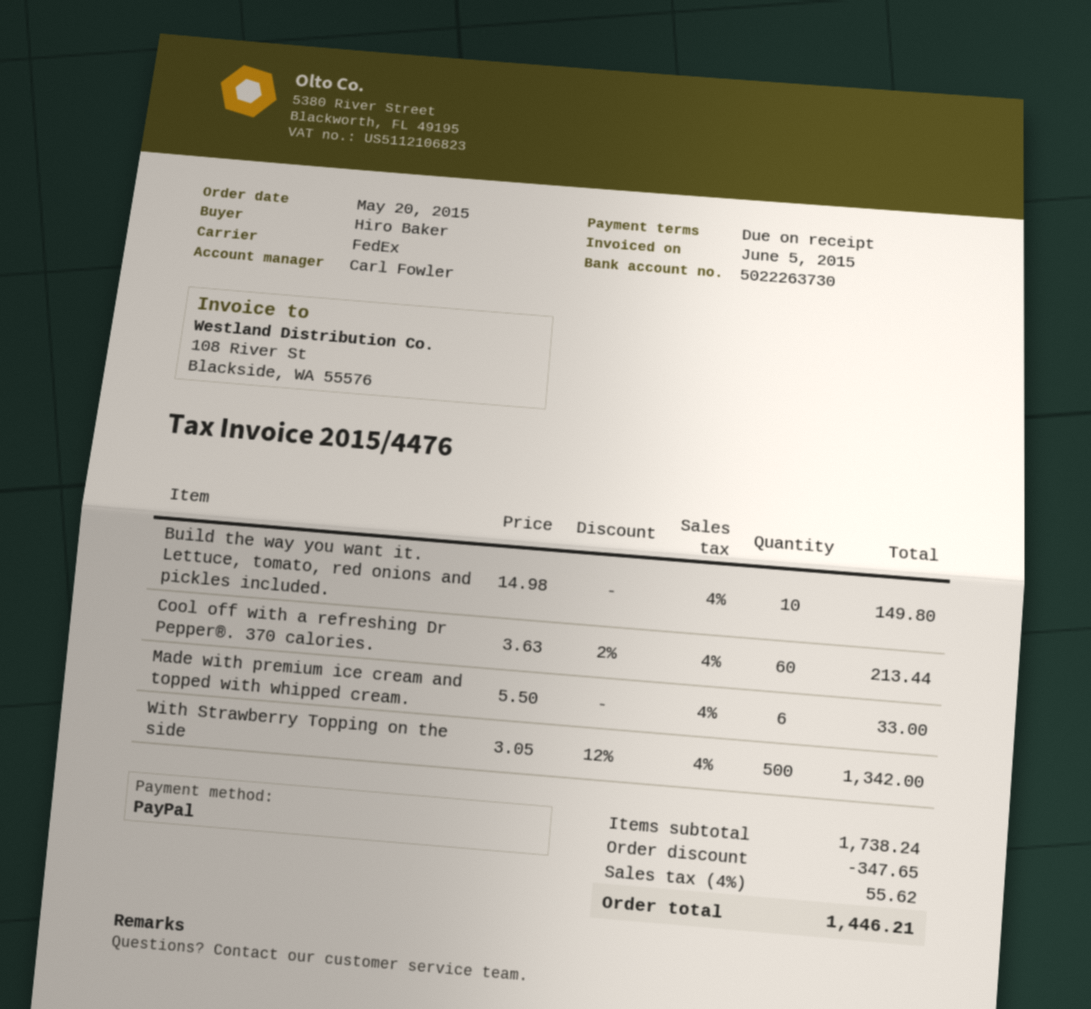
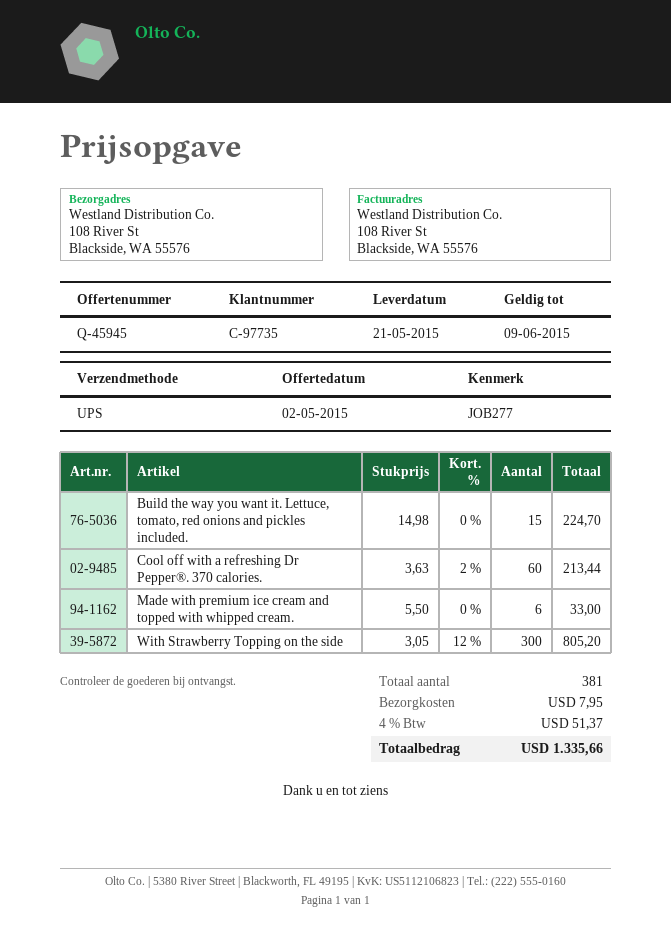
shipping method: FedEx -> UPS
Build the way you want it. Lettuce, tomato, red onions and pickles included.: 10 x 14.98 = 149.80 -> 15 x 14.98 = 224.70
With Strawberry Topping on the side: 500 x 3.05 - 12% = 1342.00 -> 300 x 3.05 - 12% = 805.20
discount: 347.65 -> none
shipping: none -> 7.95
tax: 4% = 55.62 -> 4% = 51.37
total: 1446.21 -> 1335.66

